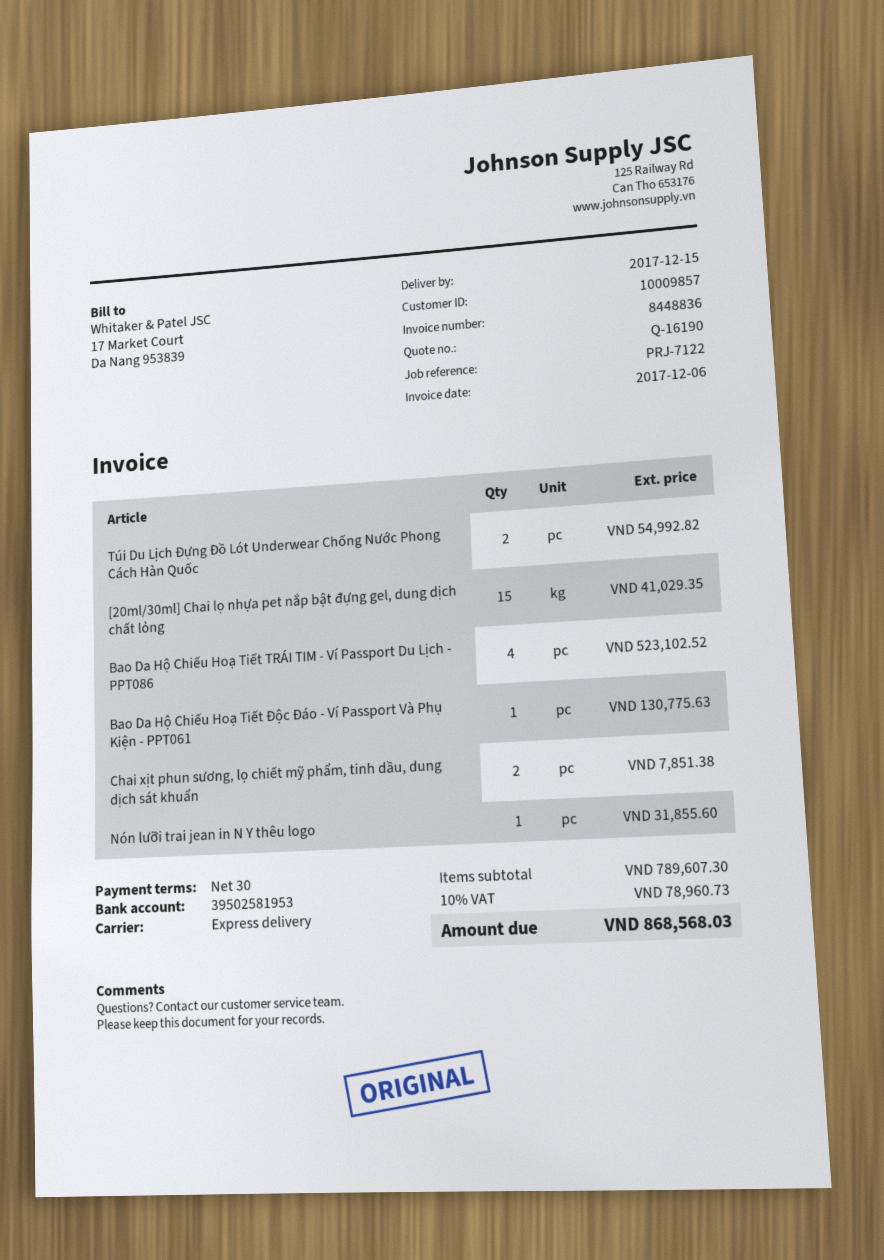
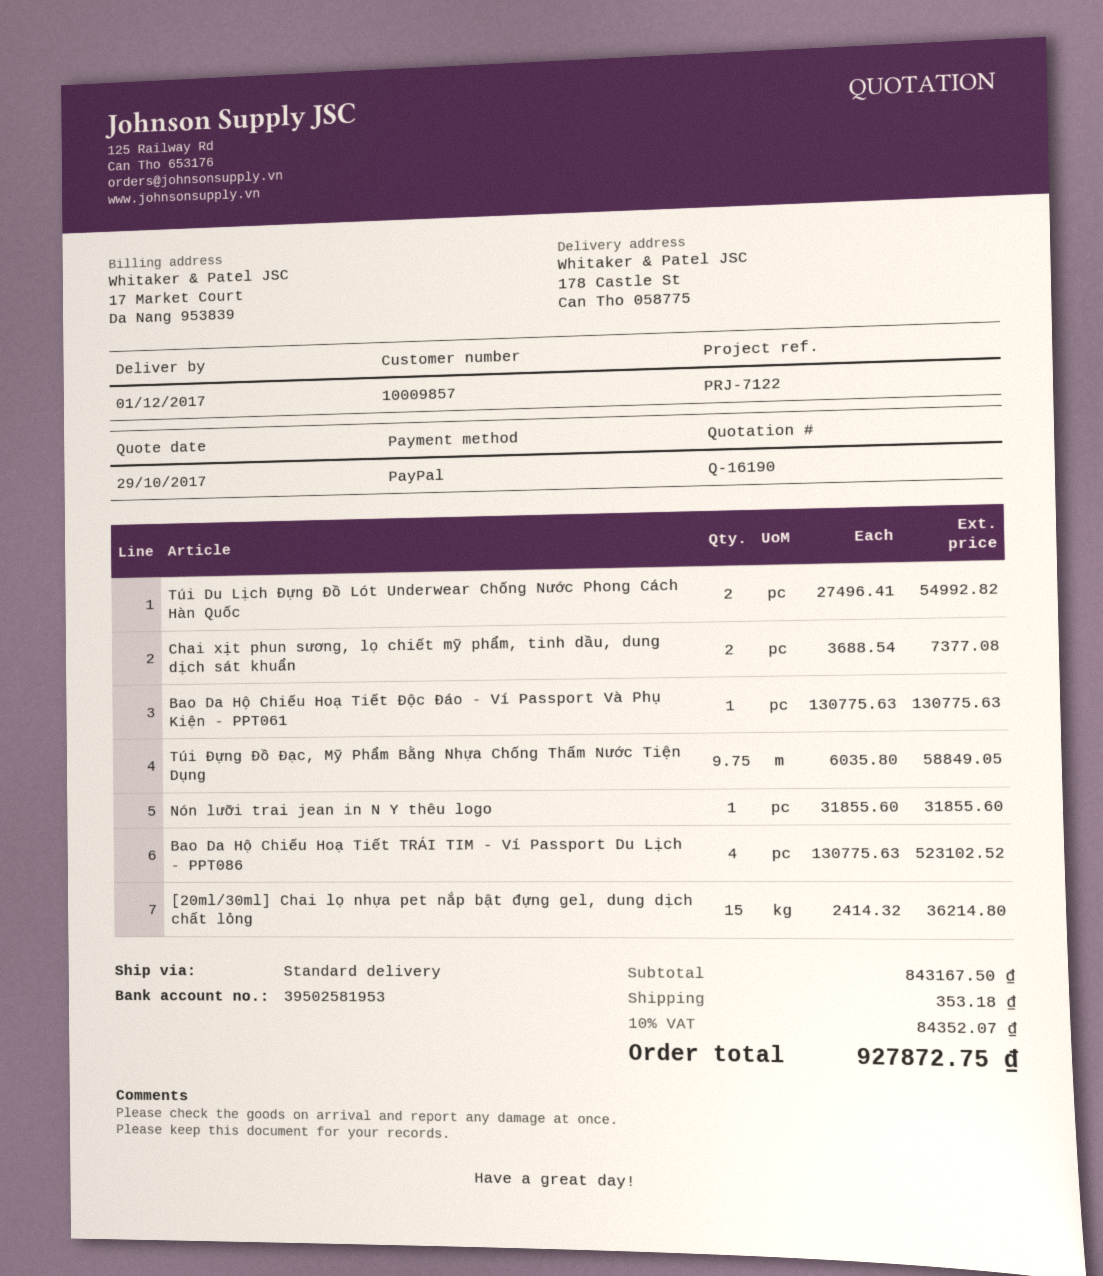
delivery date: 2017-12-15 -> 2017-12-01
shipping method: express -> standard
[20ml/30ml] Chai lọ nhựa pet nắp bật đựng gel, dung dịch chất lỏng: 15 for 41029.35 -> 15 for 36214.80
Chai xịt phun sương, lọ chiết mỹ phẩm, tinh dầu, dung dịch sát khuẩn: 2 for 7851.38 -> 2 for 7377.08
Túi Đựng Đồ Đạc, Mỹ Phẩm Bằng Nhựa Chống Thấm Nước Tiện Dụng: none -> 9.75 for 58849.05
subtotal: 789607.30 -> 843167.50
shipping: none -> 353.18
tax: 10% = 78960.73 -> 10% = 84352.07
total: 868568.03 -> 927872.75

